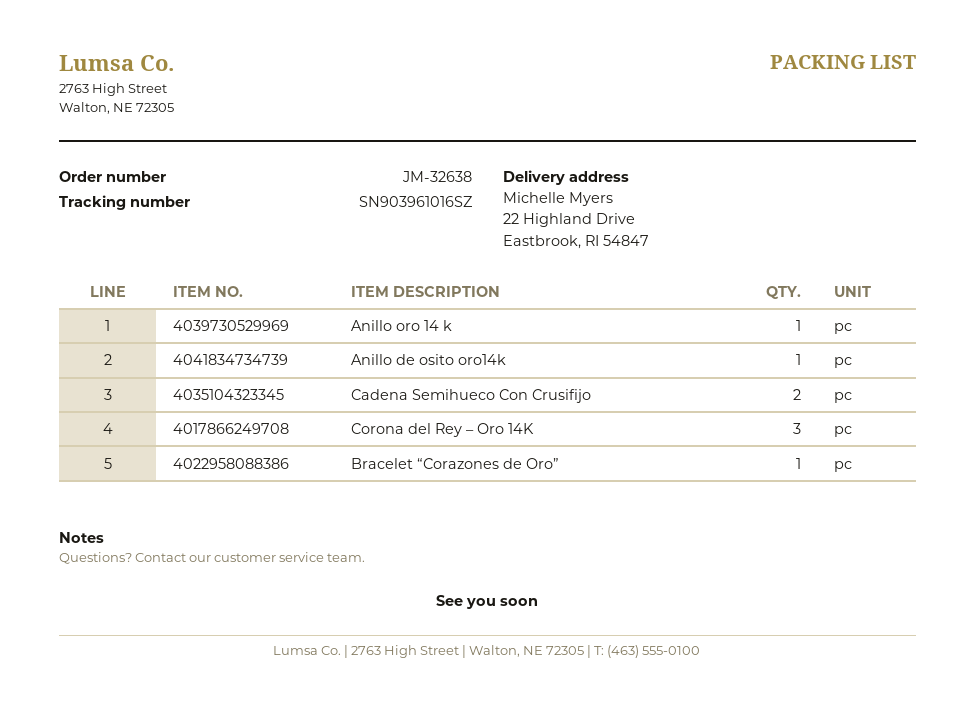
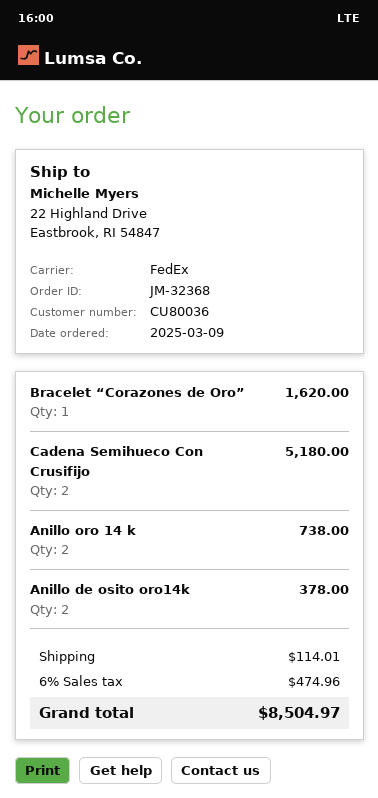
order number: JM-32638 -> JM-32368
Anillo oro 14 k: 1 -> 2
Anillo de osito oro14k: 1 -> 2
Corona del Rey – Oro 14K: 3 -> none

